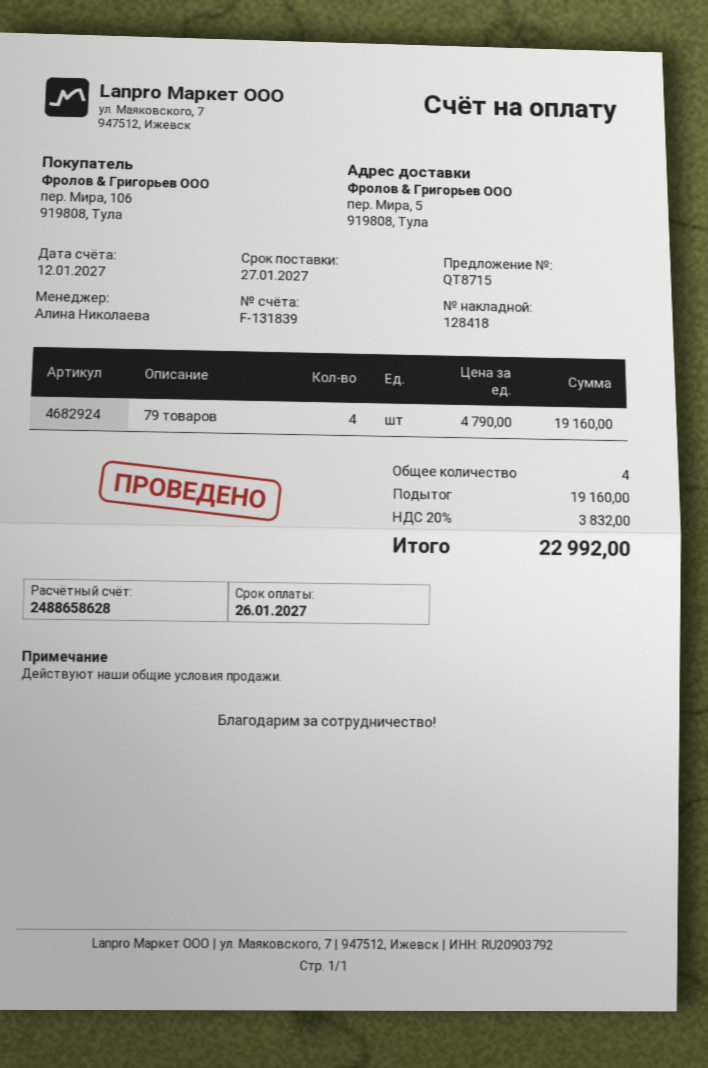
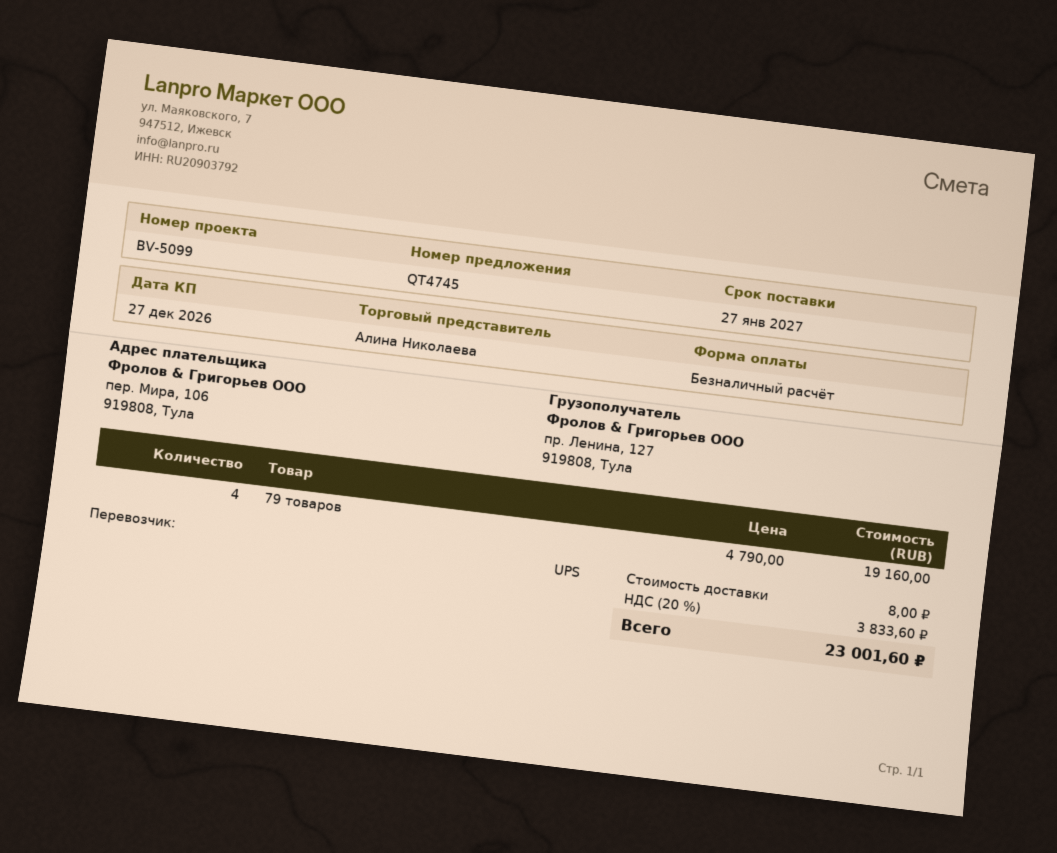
quote number: QT8715 -> QT4745
ship to: пер. Мира, 5, 919808, Тула -> пр. Ленина, 127, 919808, Тула
shipping: none -> 8.00
tax: 20% = 3832.00 -> 20% = 3833.60
total: 22992.00 -> 23001.60

